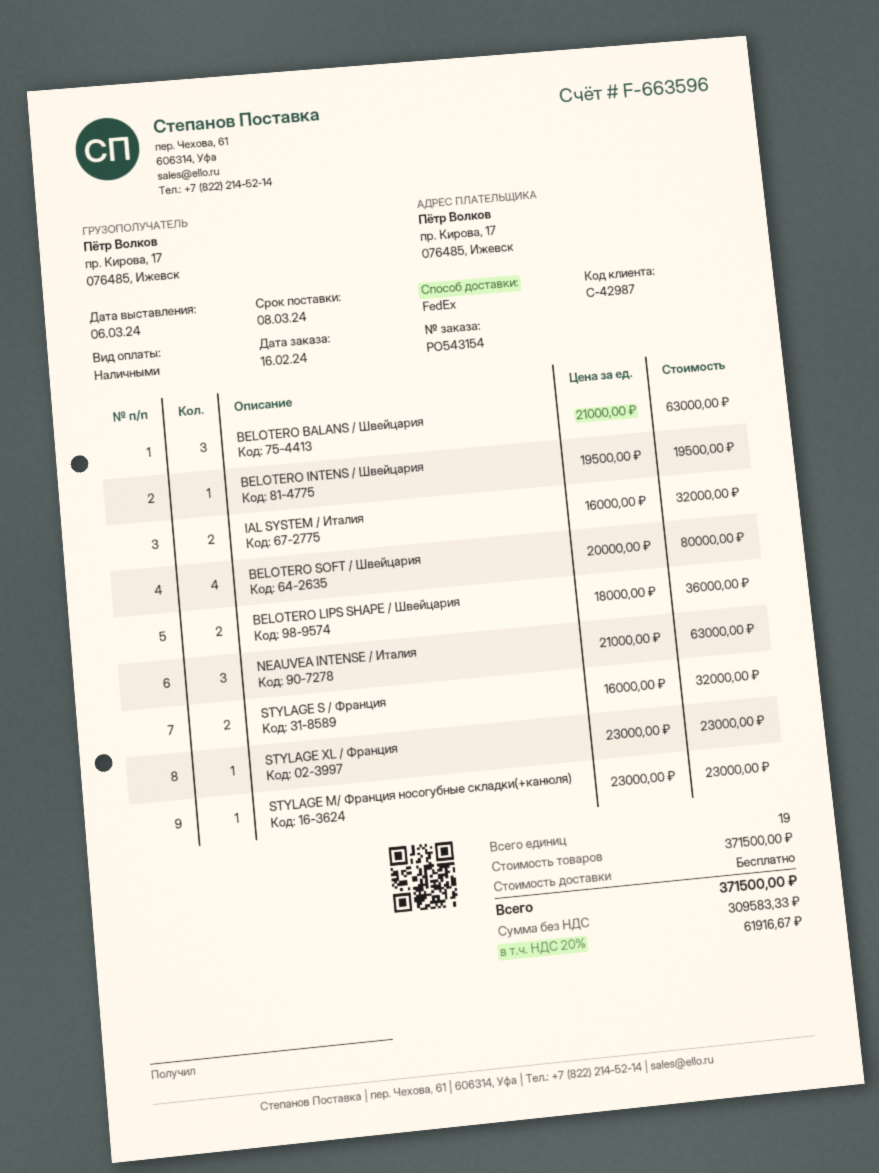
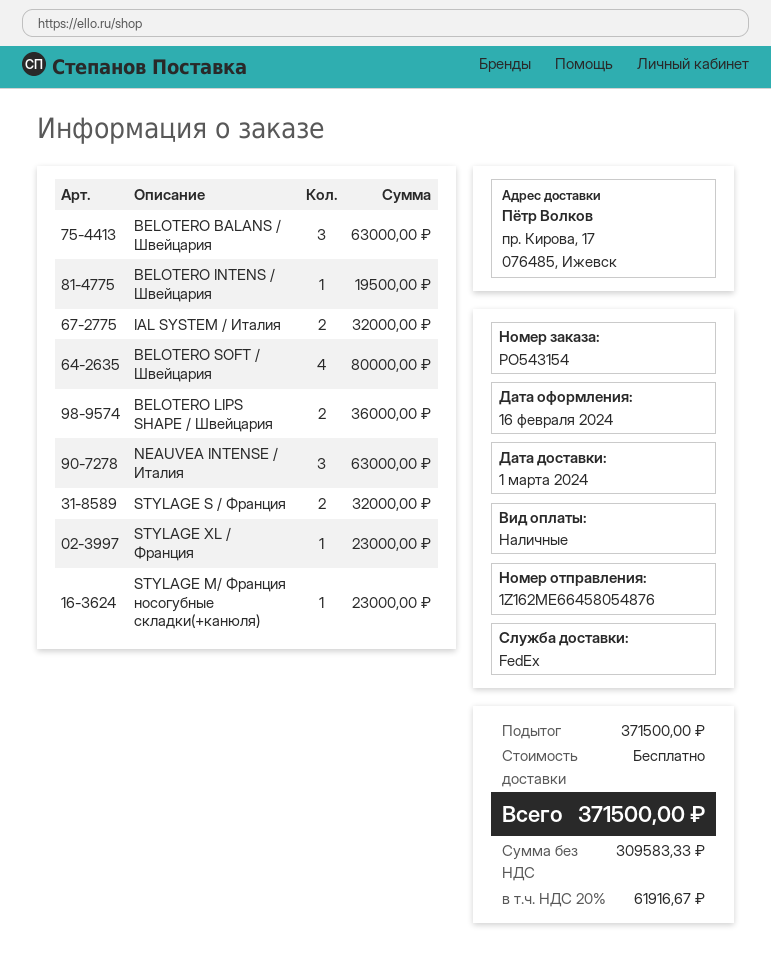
delivery date: 2024-03-08 -> 2024-03-01

